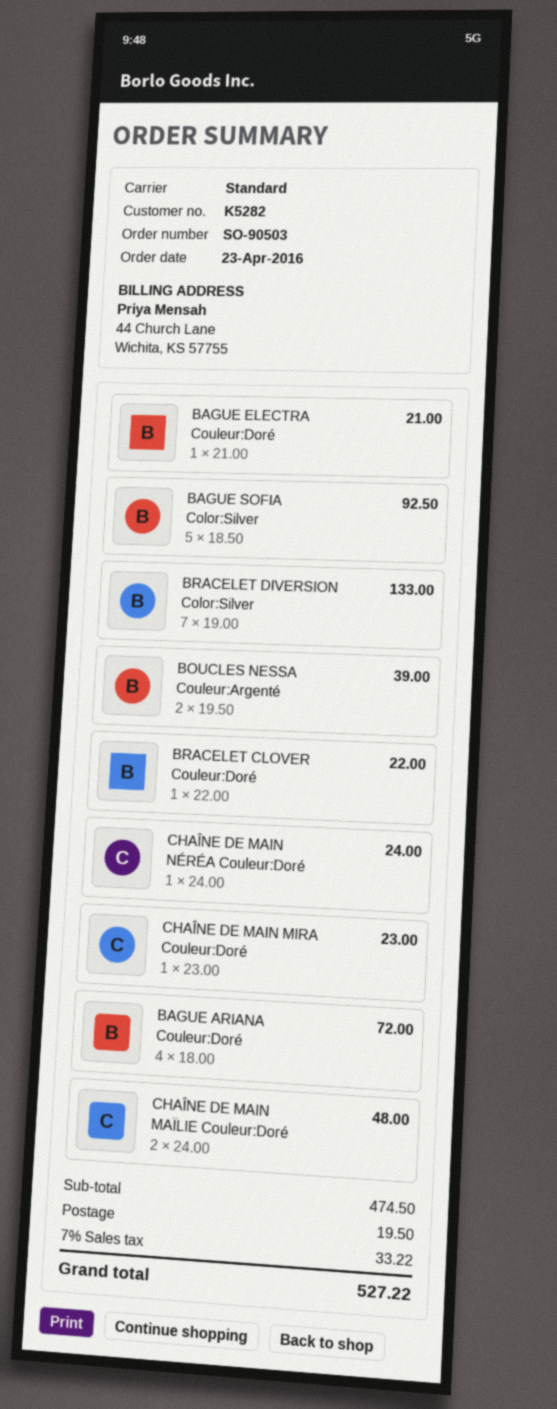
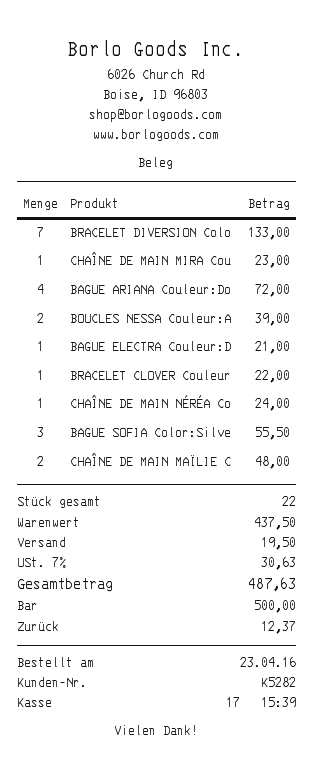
BAGUE SOFIA Color:Silver: 5 for 92.50 -> 3 for 55.50
subtotal: 474.50 -> 437.50
tax: 7% = 33.22 -> 7% = 30.63
total: 527.22 -> 487.63

